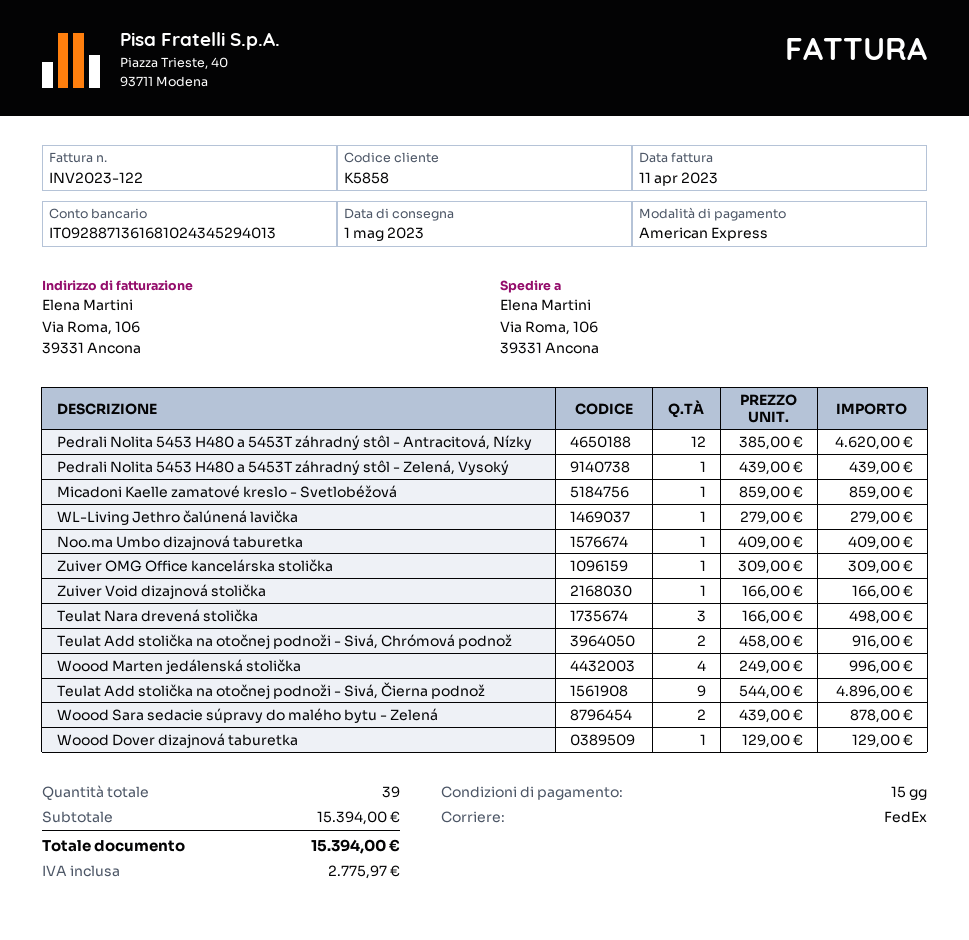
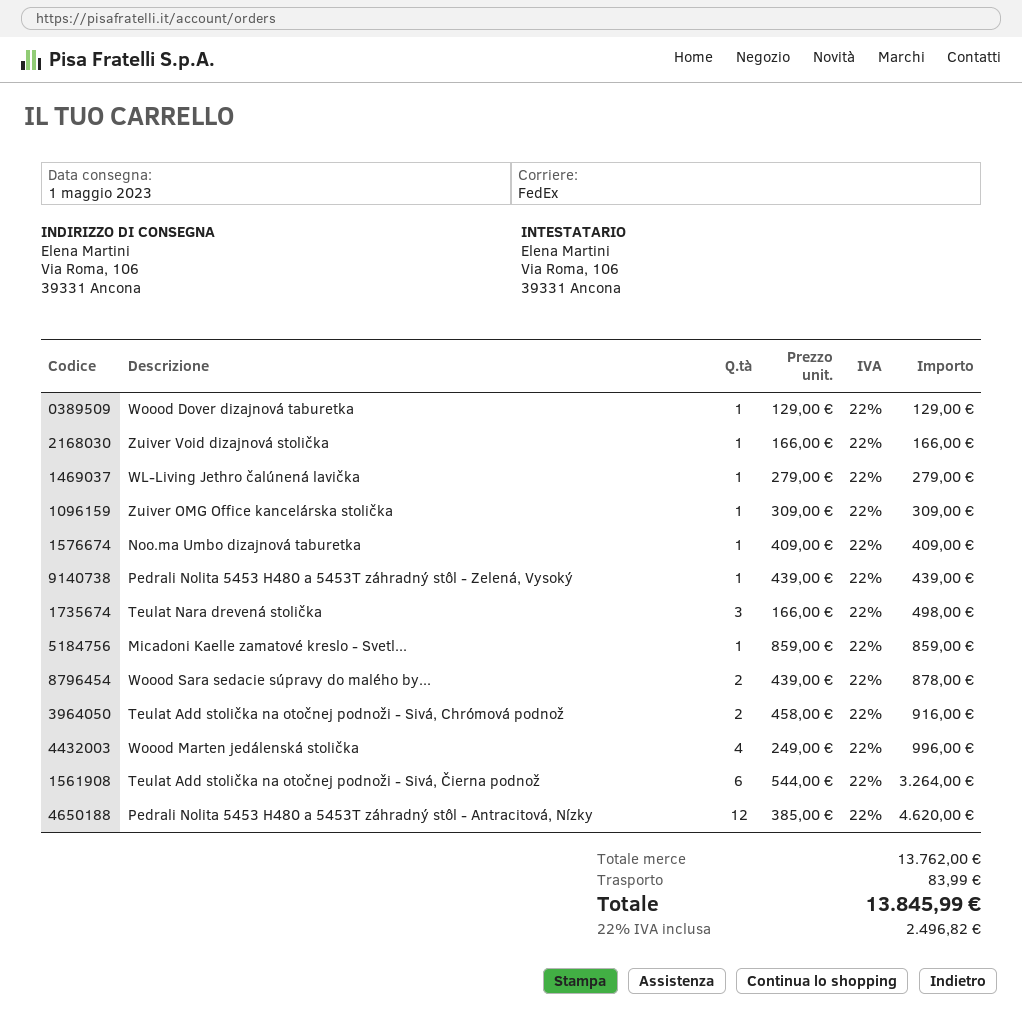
Teulat Add stolička na otočnej podnoži - Sivá, Čierna podnož: 9 x 544.00 = 4896.00 -> 6 x 544.00 = 3264.00
subtotal: 15394.00 -> 13762.00
shipping: none -> 83.99
tax: 2775.97 -> 2496.82
total: 15394.00 -> 13845.99

